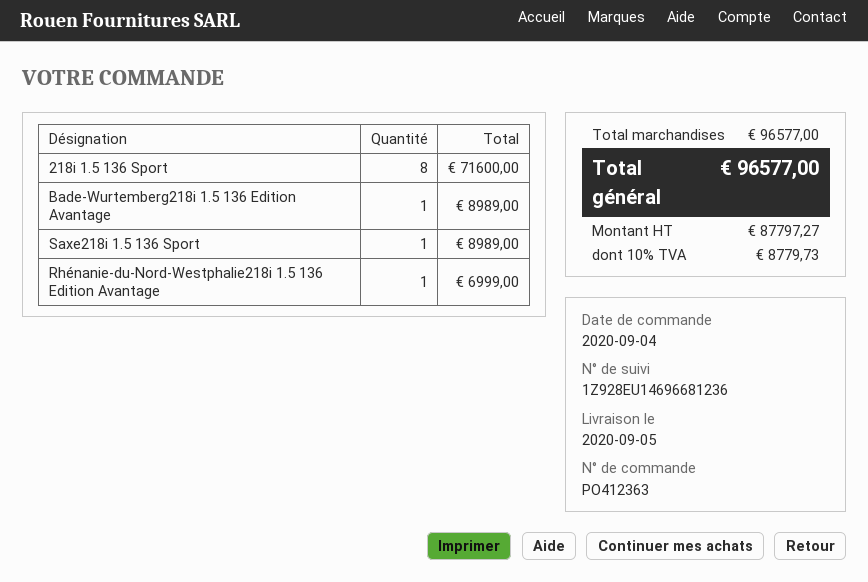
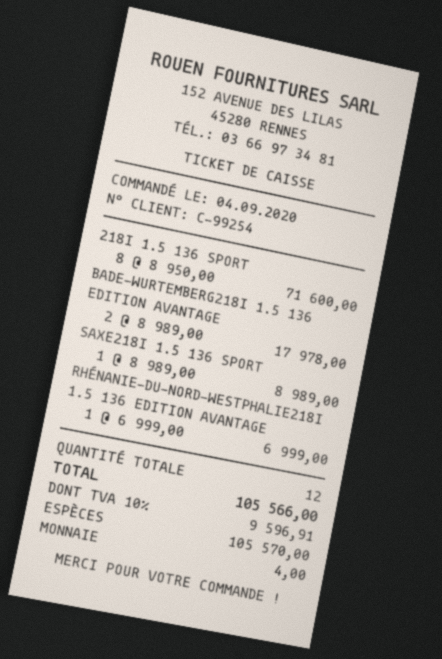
Bade-Wurtemberg218i 1.5 136 Edition Avantage: 1 for 8989.00 -> 2 for 17978.00
tax: 10% = 8779.73 -> 10% = 9596.91
total: 96577.00 -> 105566.00

